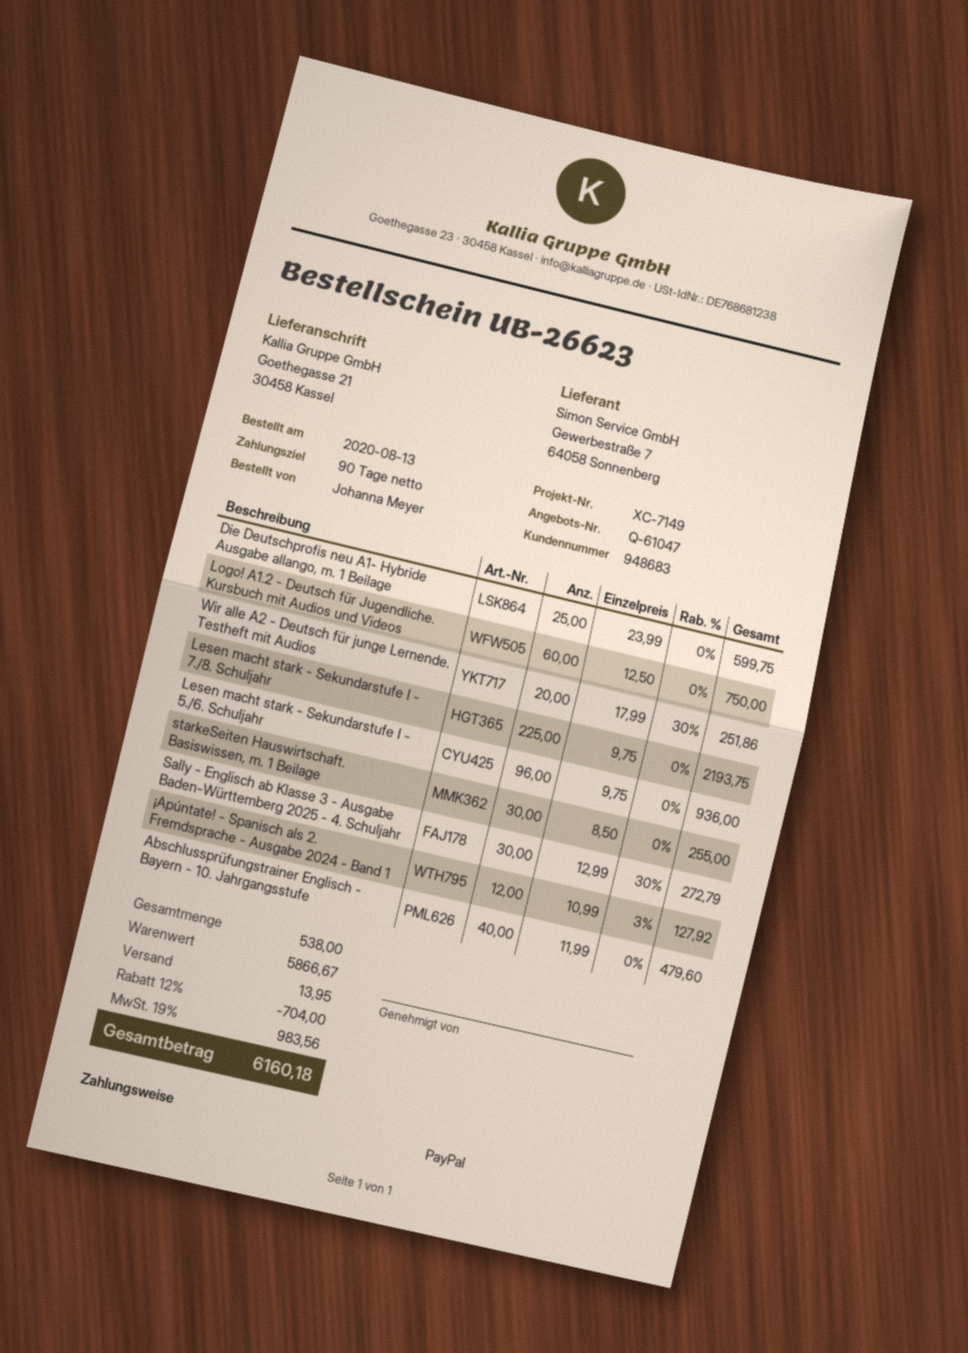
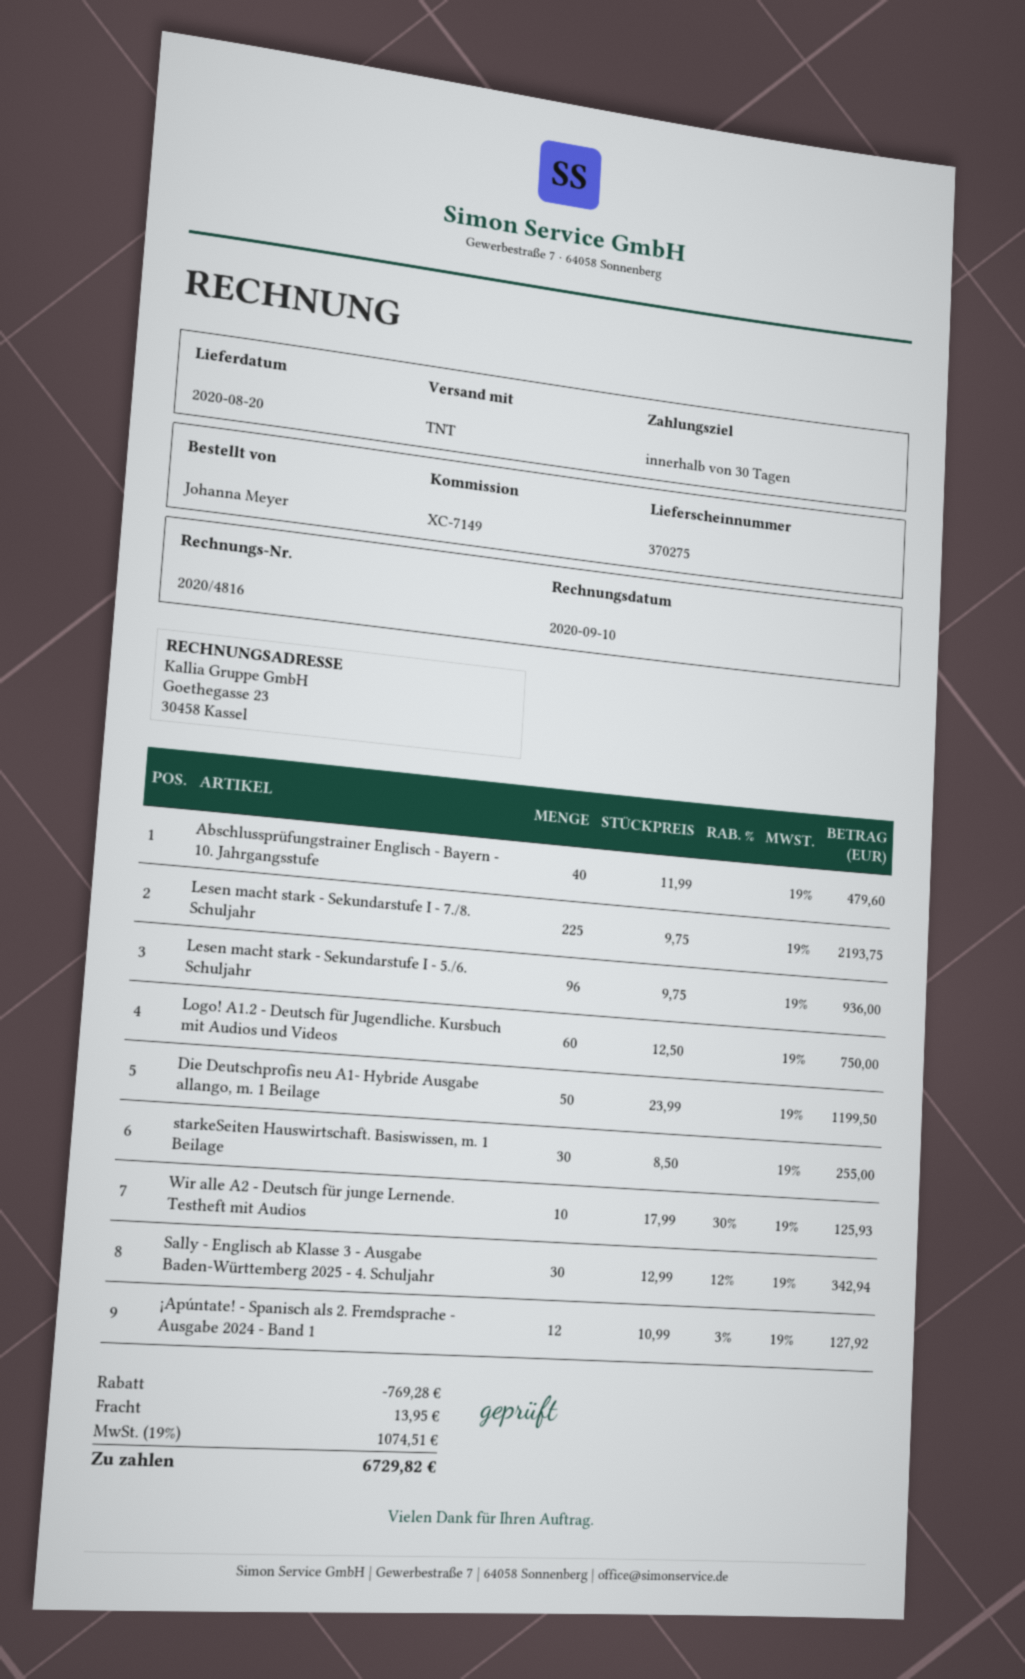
payment terms: 90 days -> 30 days
Die Deutschprofis neu A1- Hybride Ausgabe allango, m. 1 Beilage: 25 x 23.99 = 599.75 -> 50 x 23.99 = 1199.50
Wir alle A2 - Deutsch für junge Lernende. Testheft mit Audios: 20 x 17.99 - 30% = 251.86 -> 10 x 17.99 - 30% = 125.93
Sally - Englisch ab Klasse 3 - Ausgabe Baden-Württemberg 2025 - 4. Schuljahr: 30 x 12.99 - 30% = 272.79 -> 30 x 12.99 - 12% = 342.94
discount: 704.00 -> 769.28
tax: 19% = 983.56 -> 19% = 1074.51
total: 6160.18 -> 6729.82

